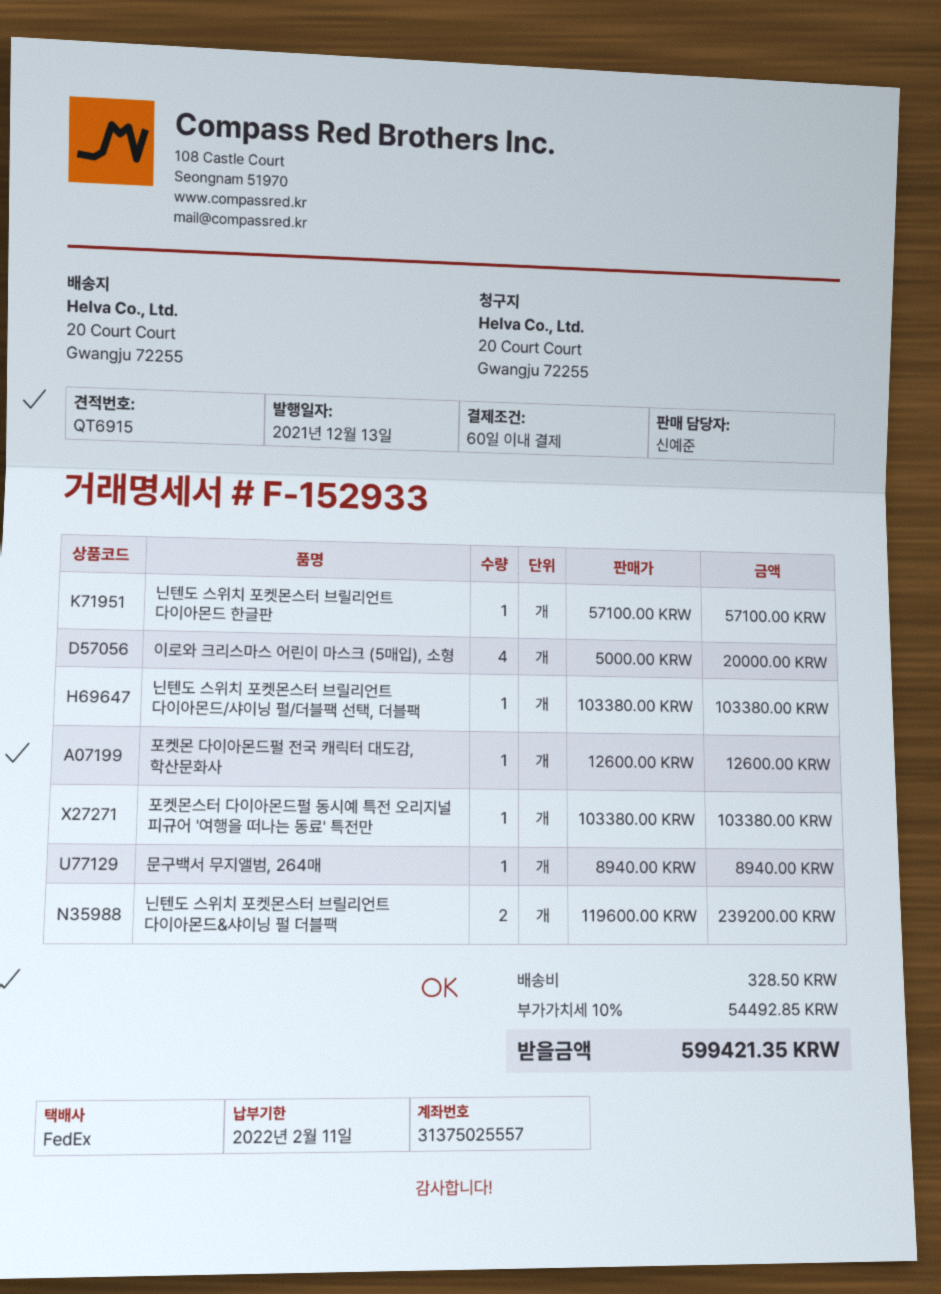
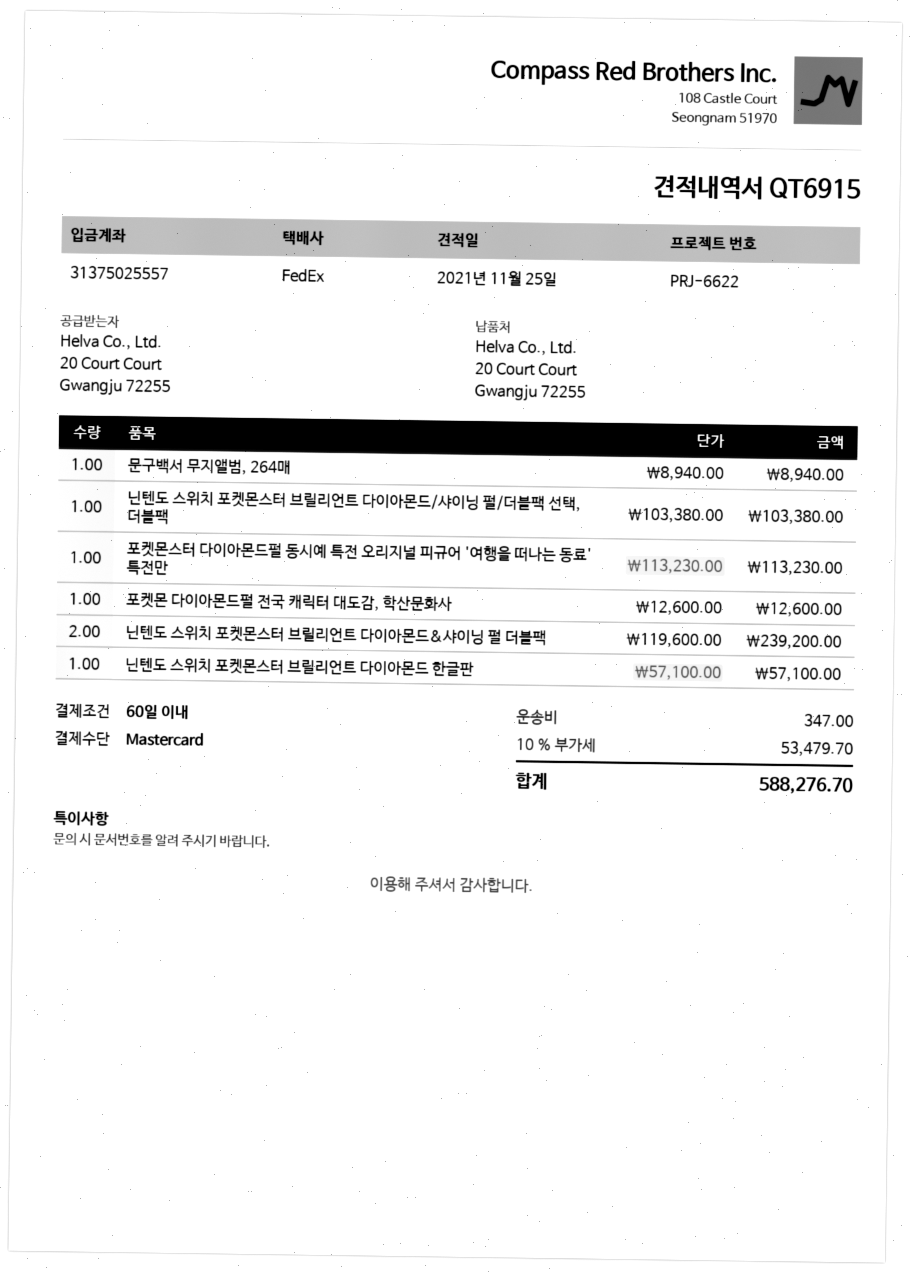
이로와 크리스마스 어린이 마스크 (5매입), 소형: 4 x 5000.00 = 20000.00 -> none
포켓몬스터 다이아몬드펄 동시예 특전 오리지널 피규어 '여행을 떠나는 동료' 특전만: 1 x 103380.00 = 103380.00 -> 1 x 113230.00 = 113230.00
shipping: 328.50 -> 347.00
tax: 10% = 54492.85 -> 10% = 53479.70
total: 599421.35 -> 588276.70

